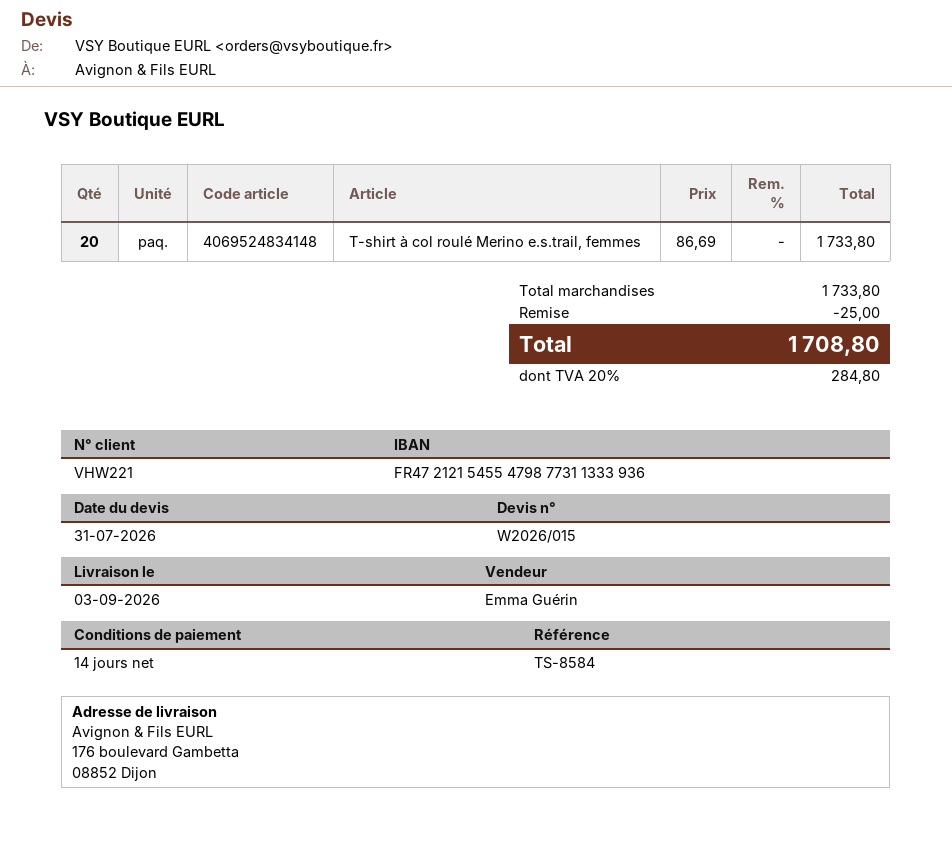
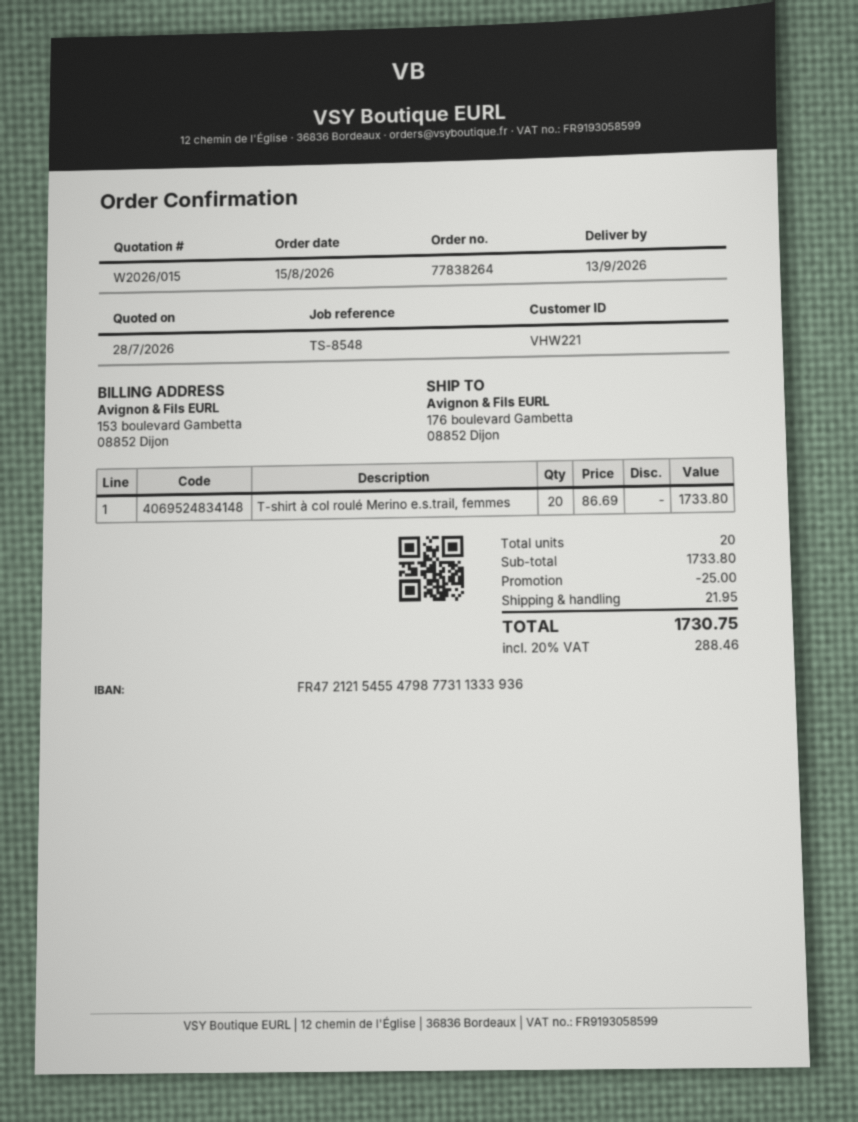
quote date: 2026-07-31 -> 2026-07-28
delivery date: 2026-09-03 -> 2026-09-13
reference: TS-8584 -> TS-8548
shipping: none -> 21.95
tax: 20% = 284.80 -> 20% = 288.46
total: 1708.80 -> 1730.75

